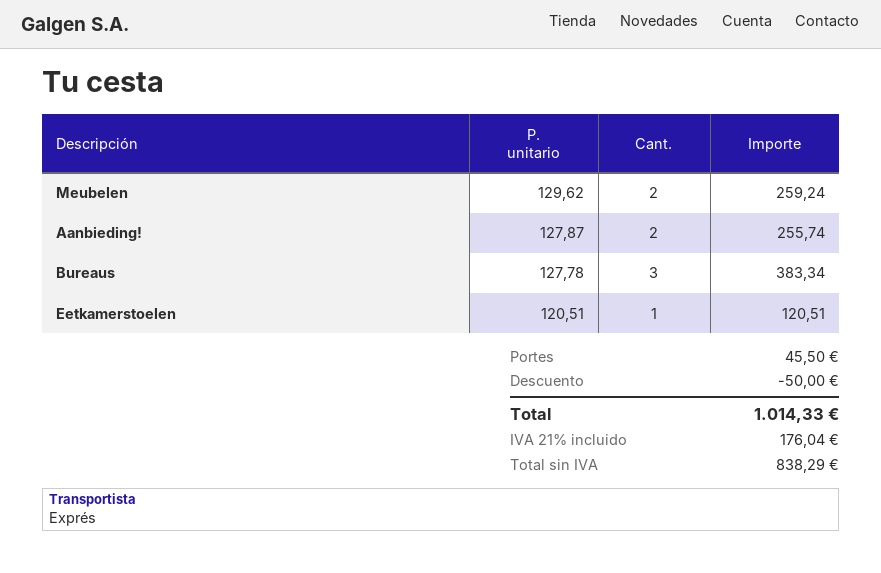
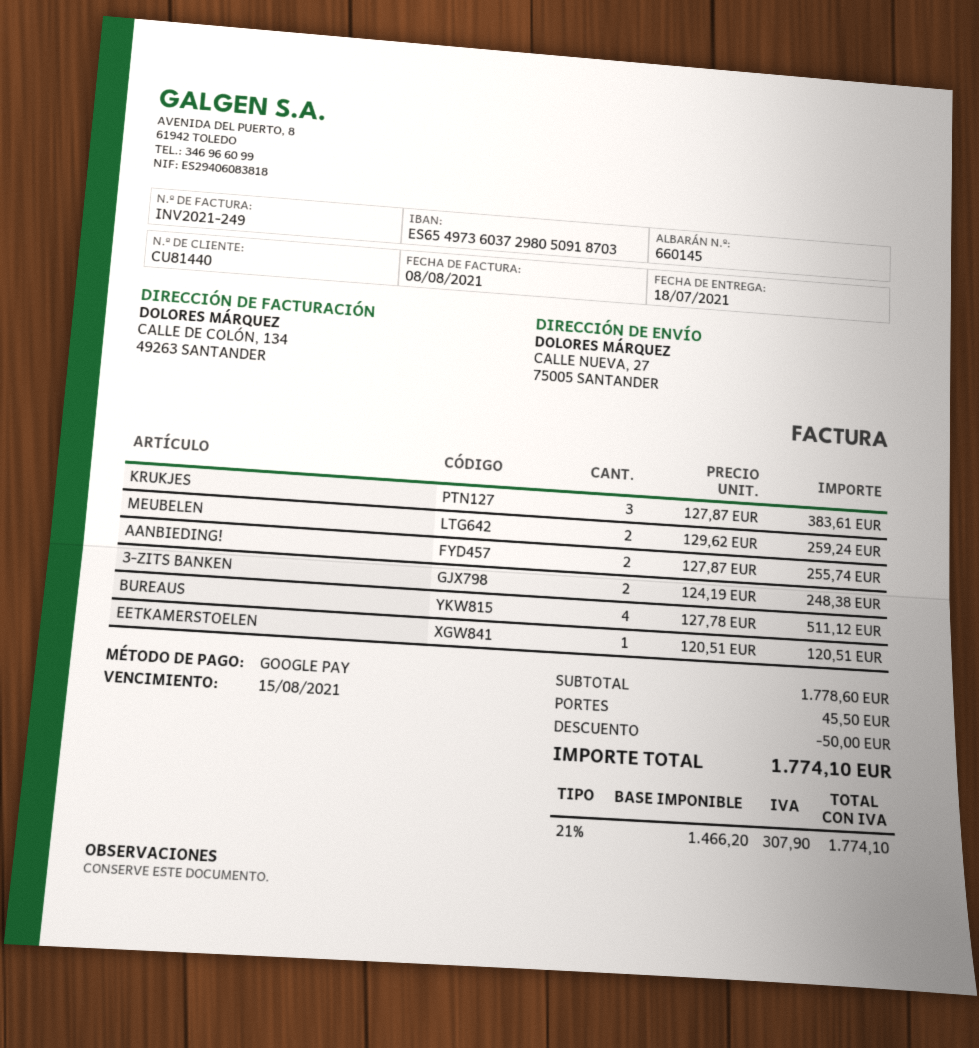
Bureaus: 3 x 127.78 = 383.34 -> 4 x 127.78 = 511.12
KRUKJES: none -> 3 x 127.87 = 383.61
3-ZITS BANKEN: none -> 2 x 124.19 = 248.38
net: 838.29 -> 1466.20
tax: 21% = 176.04 -> 21% = 307.90
total: 1014.33 -> 1774.10

